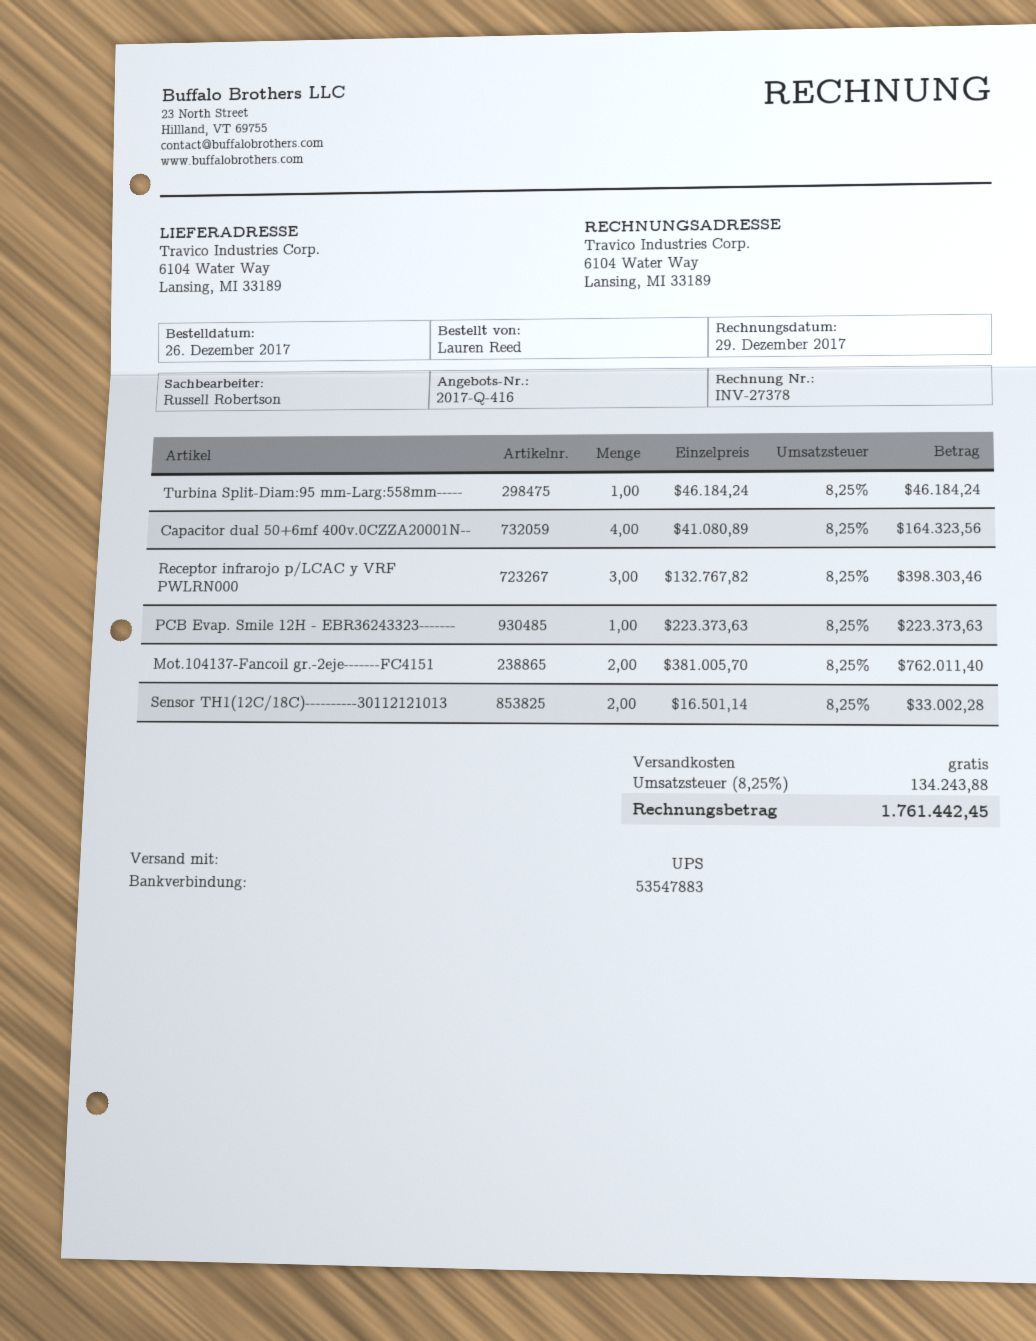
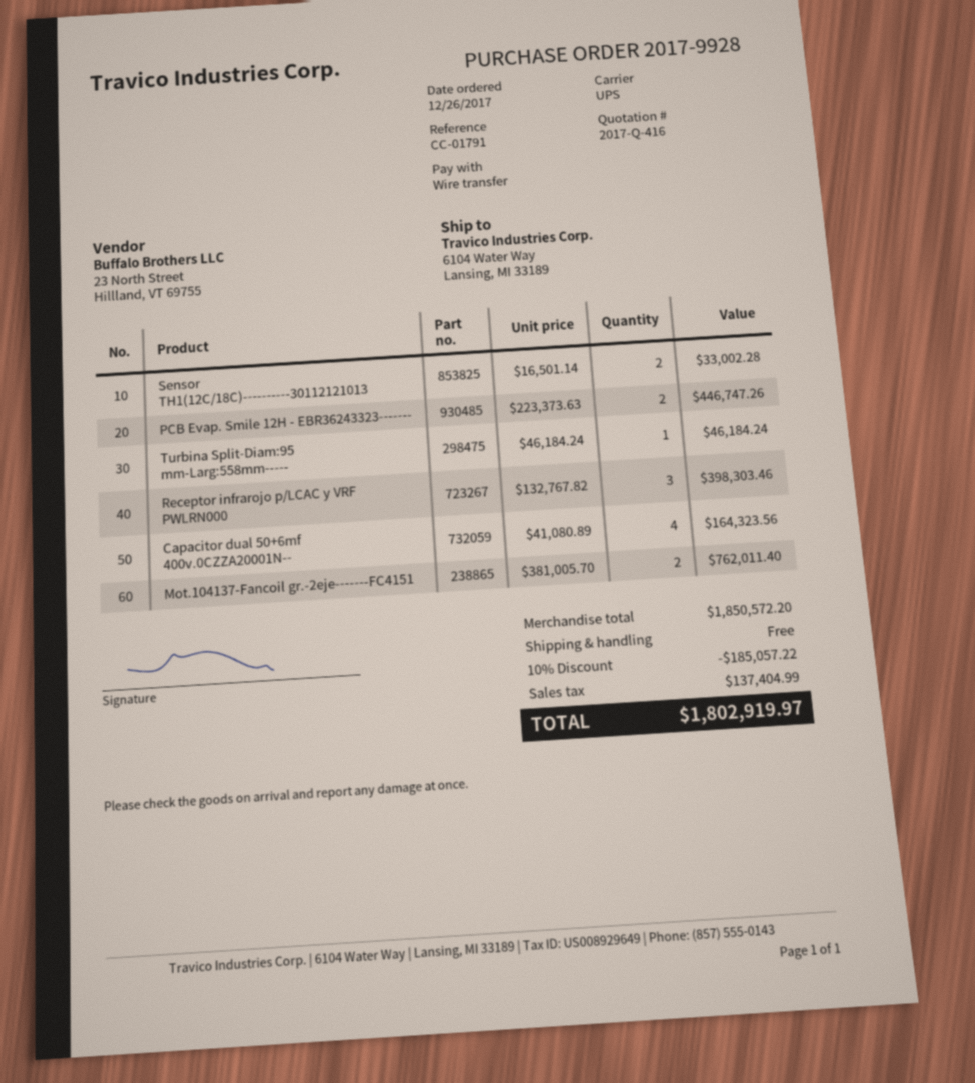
PCB Evap. Smile 12H - EBR36243323-------: 1 x 223373.63 = 223373.63 -> 2 x 223373.63 = 446747.26
discount: none -> 10% = 185057.22
tax: 134243.88 -> 137404.99
total: 1761442.45 -> 1802919.97

